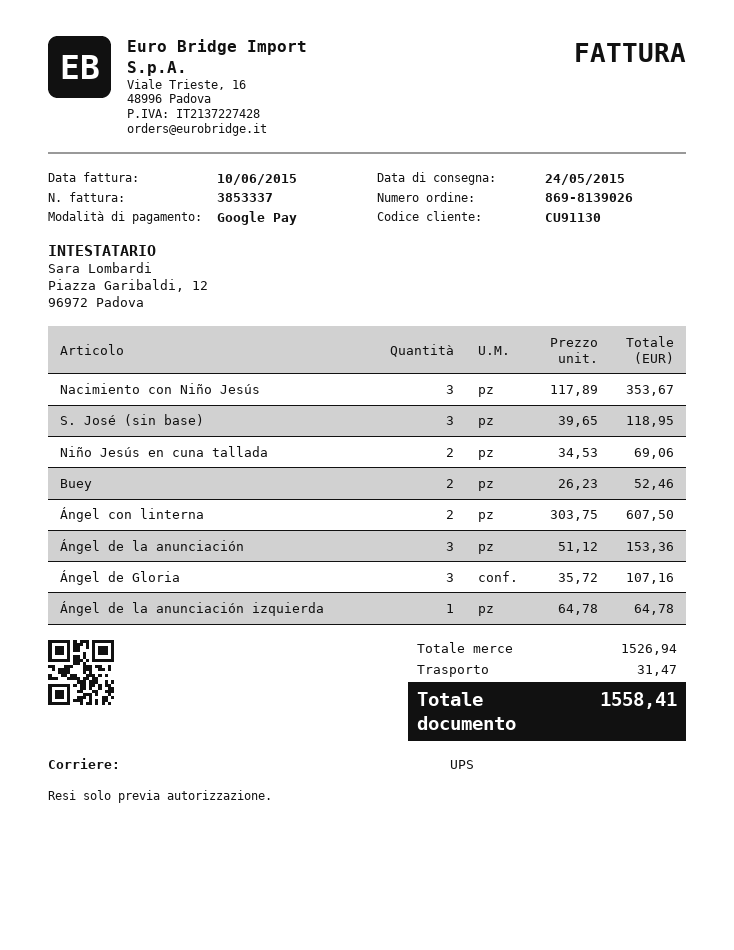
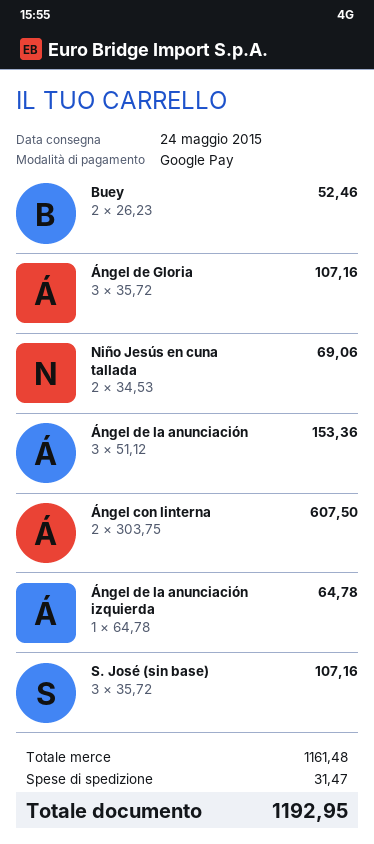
Nacimiento con Niño Jesús: 3 x 117.89 = 353.67 -> none
S. José (sin base): 3 x 39.65 = 118.95 -> 3 x 35.72 = 107.16
subtotal: 1526.94 -> 1161.48
total: 1558.41 -> 1192.95

